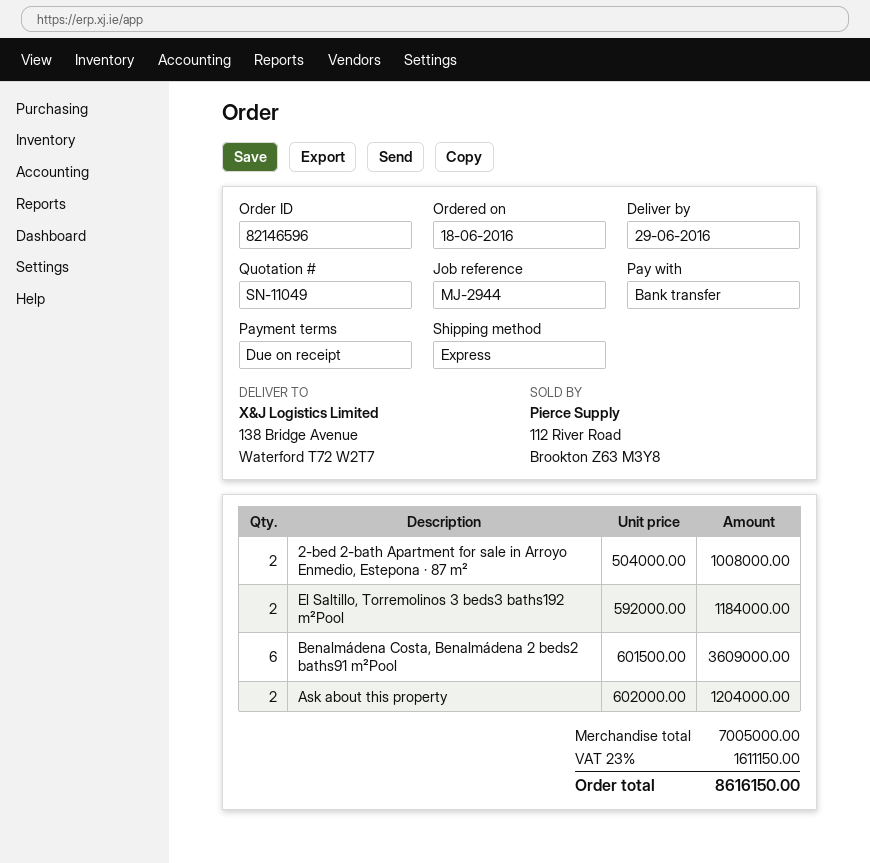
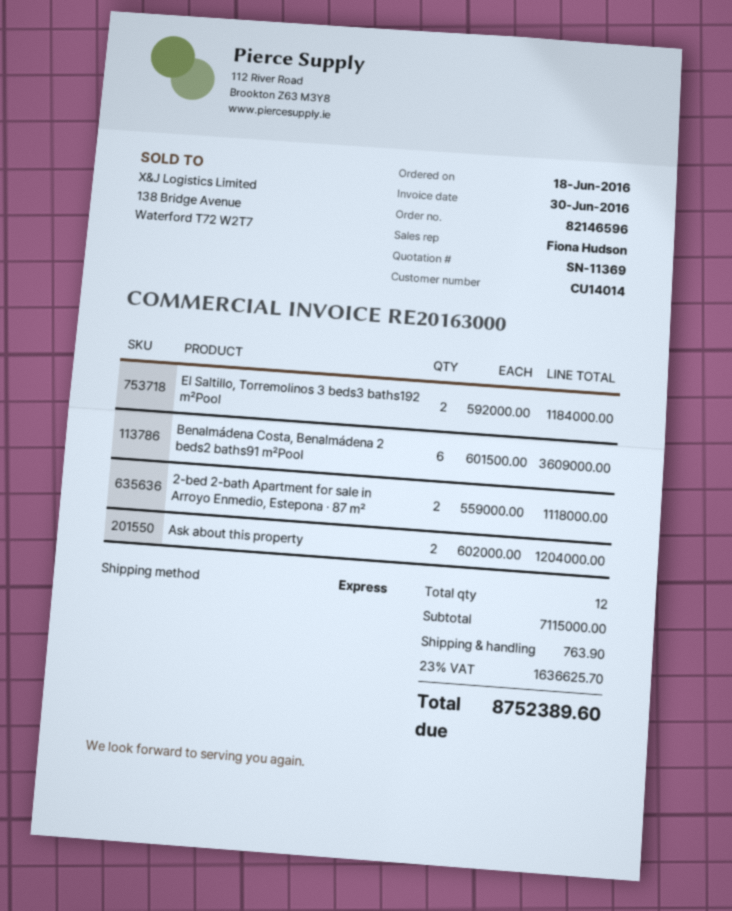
quote number: SN-11049 -> SN-11369
2-bed 2-bath Apartment for sale in Arroyo Enmedio, Estepona · 87 m²: 2 x 504000.00 = 1008000.00 -> 2 x 559000.00 = 1118000.00
subtotal: 7005000.00 -> 7115000.00
shipping: none -> 763.90
tax: 23% = 1611150.00 -> 23% = 1636625.70
total: 8616150.00 -> 8752389.60

